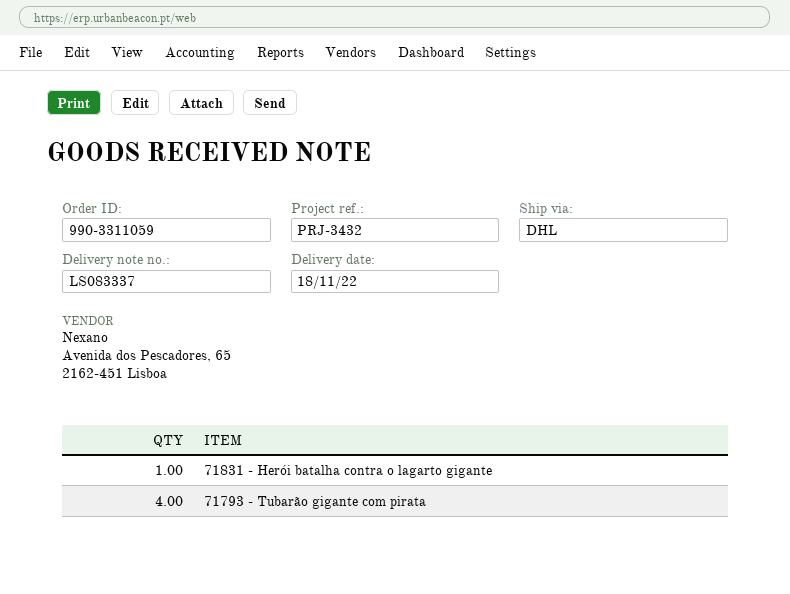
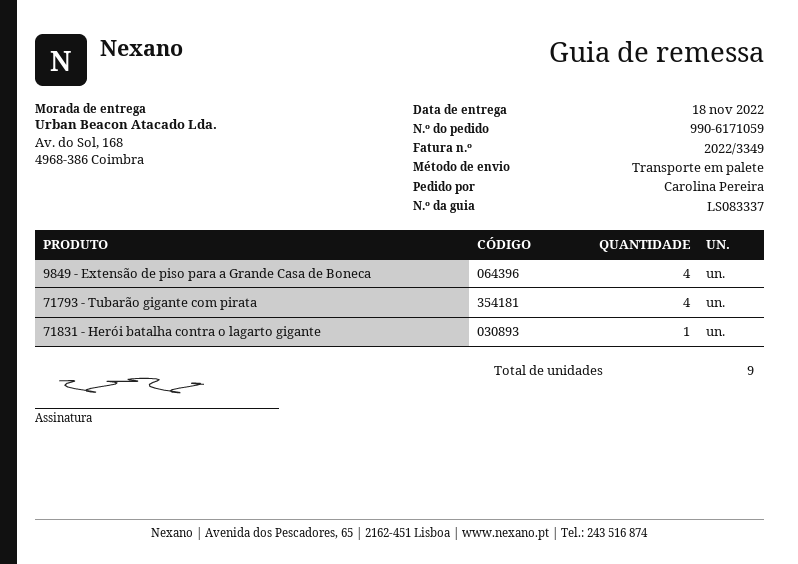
order number: 990-3311059 -> 990-6171059
shipping method: DHL -> pallet freight
9849 - Extensão de piso para a Grande Casa de Boneca: none -> 4

